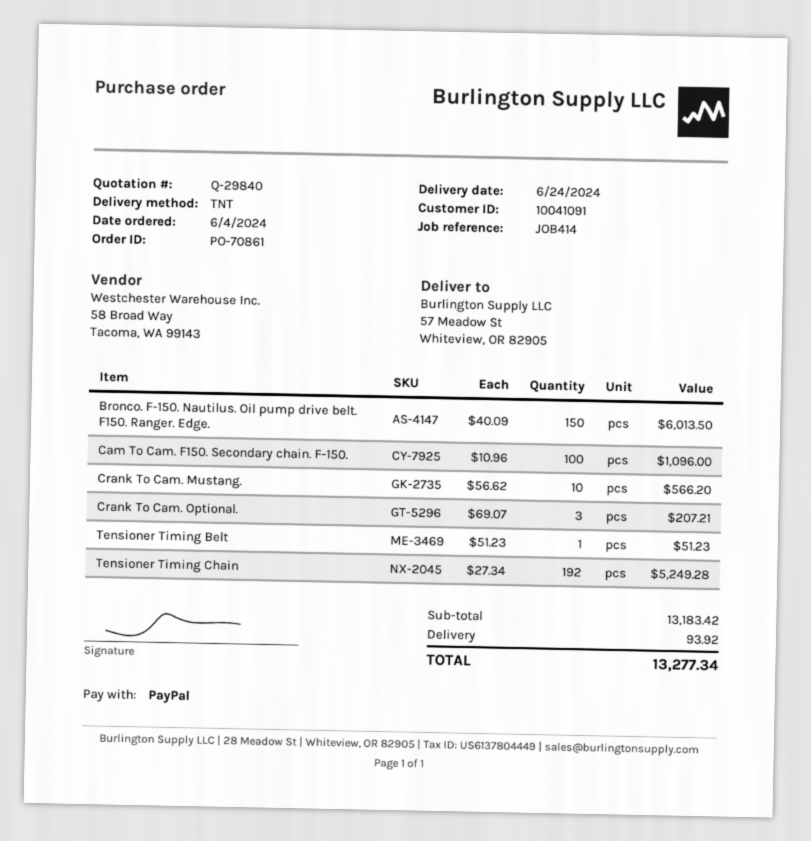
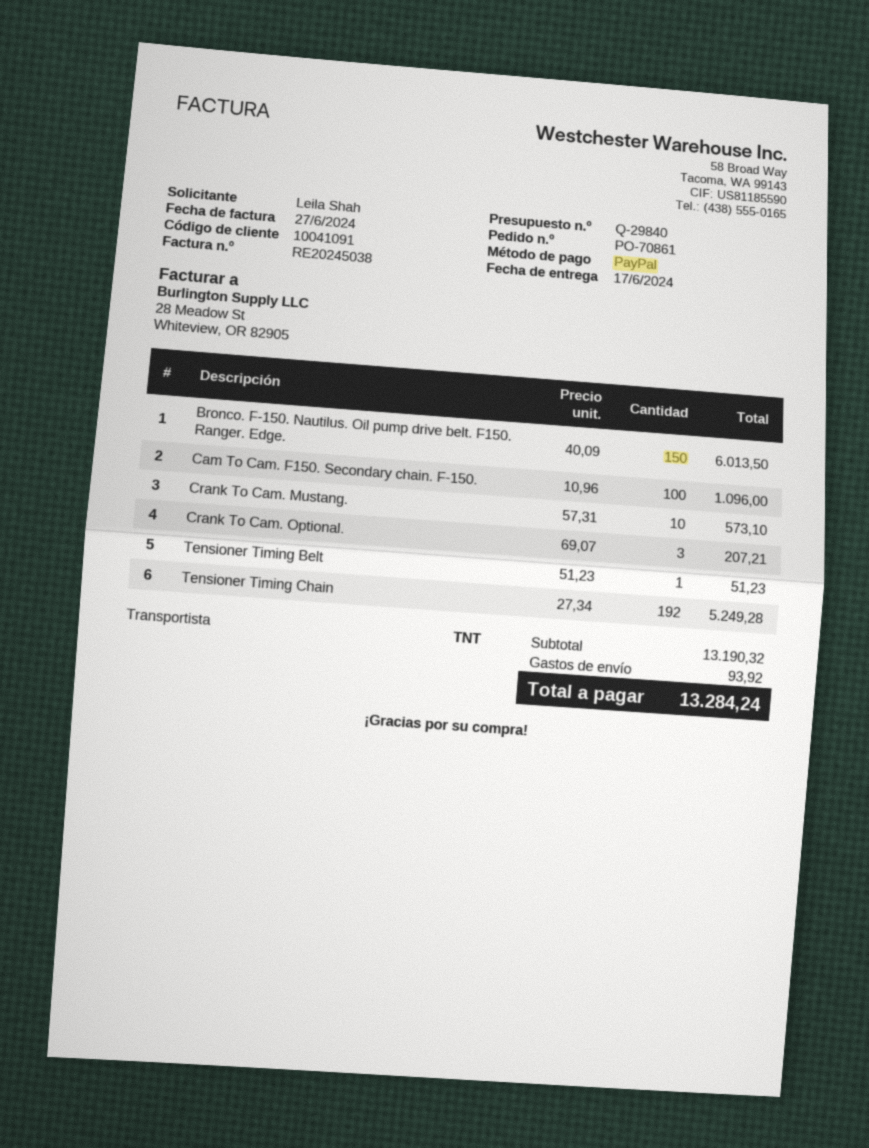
delivery date: 2024-06-24 -> 2024-06-17
Crank To Cam. Mustang.: 10 x 56.62 = 566.20 -> 10 x 57.31 = 573.10
subtotal: 13183.42 -> 13190.32
total: 13277.34 -> 13284.24

